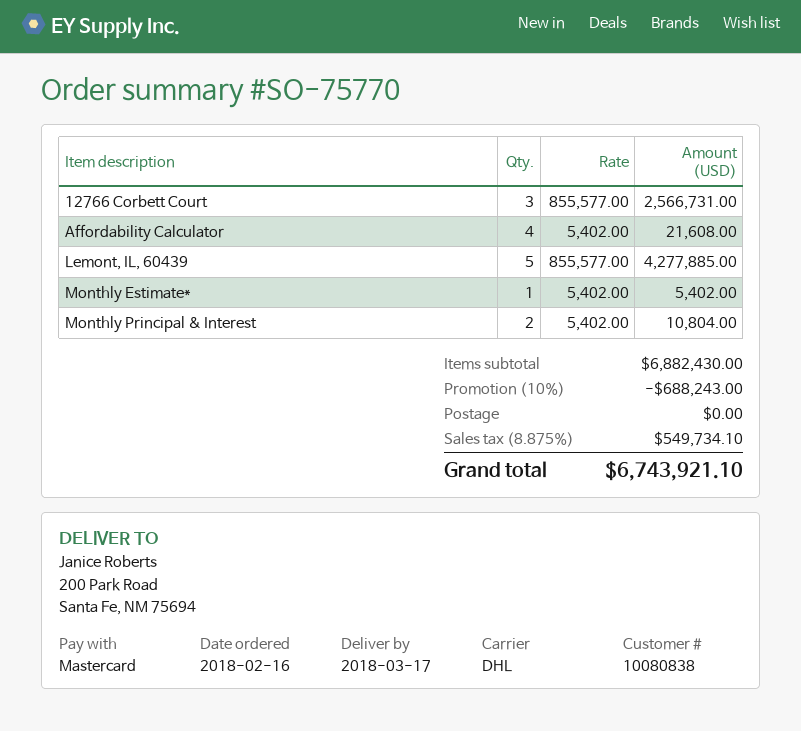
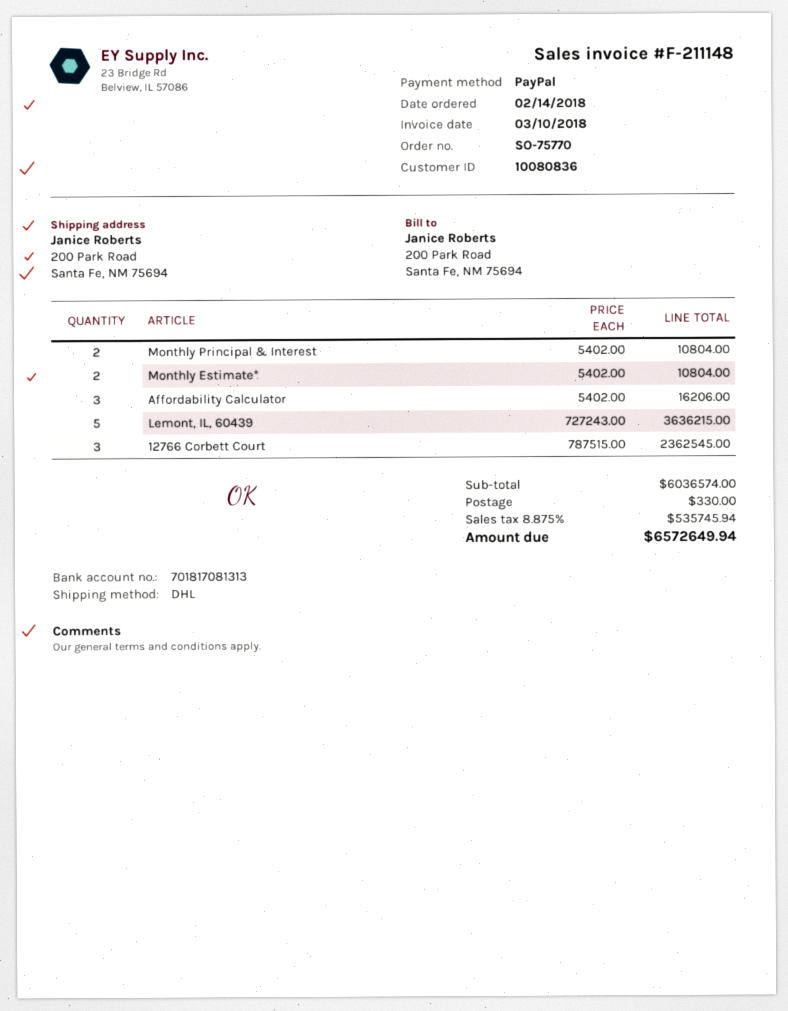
order date: 2018-02-16 -> 2018-02-14
customer number: 10080838 -> 10080836
payment method: Mastercard -> PayPal
12766 Corbett Court: 3 x 855577.00 = 2566731.00 -> 3 x 787515.00 = 2362545.00
Affordability Calculator: 4 x 5402.00 = 21608.00 -> 3 x 5402.00 = 16206.00
Lemont, IL, 60439: 5 x 855577.00 = 4277885.00 -> 5 x 727243.00 = 3636215.00
Monthly Estimate*: 1 x 5402.00 = 5402.00 -> 2 x 5402.00 = 10804.00
subtotal: 6882430.00 -> 6036574.00
discount: 10% = 688243.00 -> none
shipping: 0.00 -> 330.00
tax: 8.875% = 549734.10 -> 8.875% = 535745.94
total: 6743921.10 -> 6572649.94

